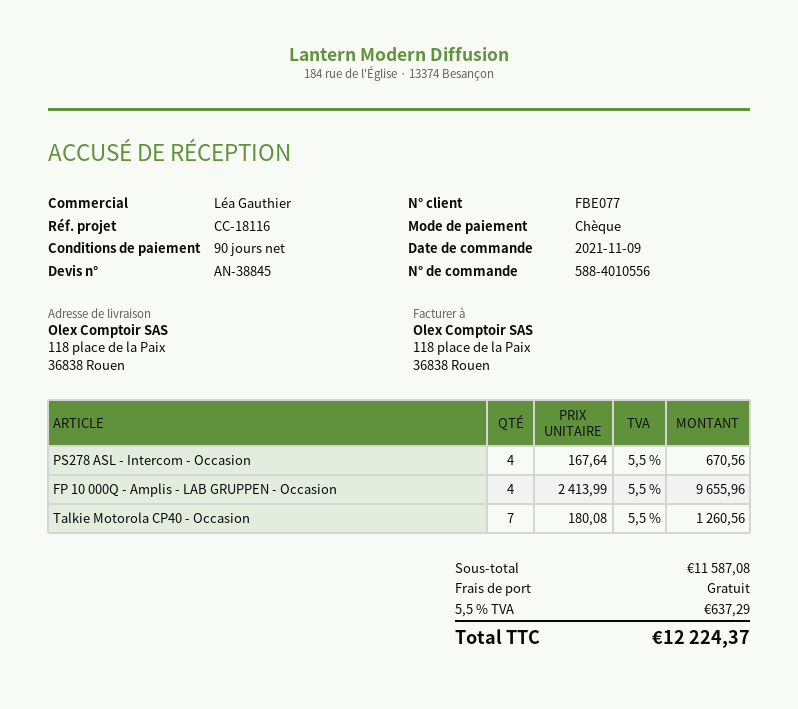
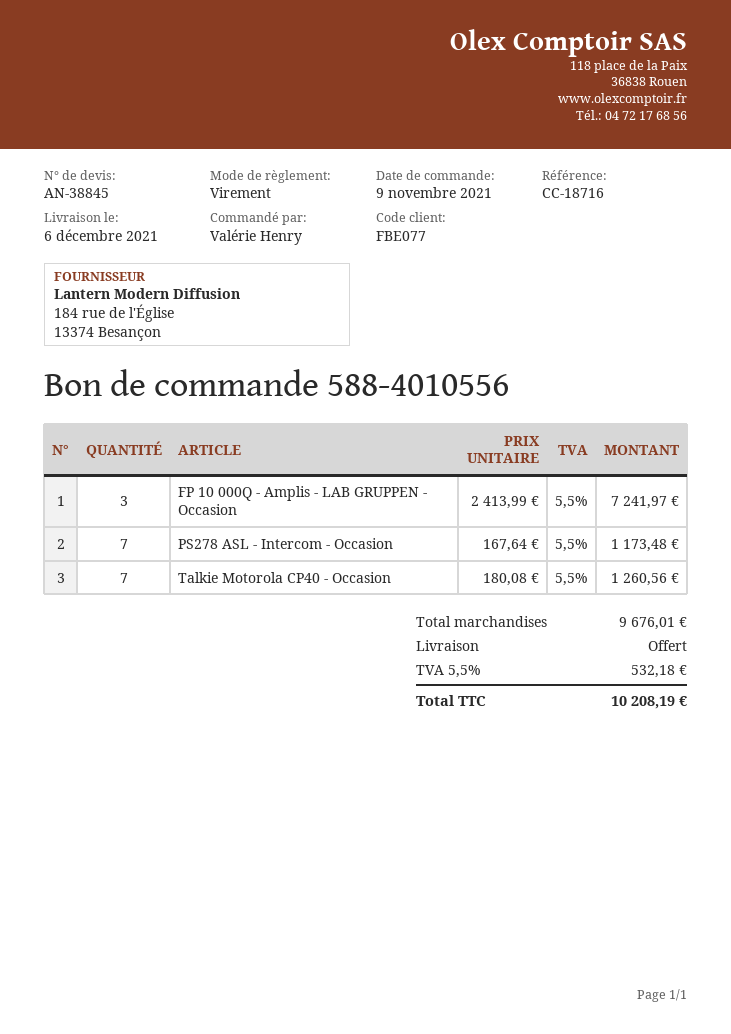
reference: CC-18116 -> CC-18716
payment method: cheque -> bank transfer
PS278 ASL - Intercom - Occasion: 4 x 167.64 = 670.56 -> 7 x 167.64 = 1173.48
FP 10 000Q - Amplis - LAB GRUPPEN - Occasion: 4 x 2413.99 = 9655.96 -> 3 x 2413.99 = 7241.97
subtotal: 11587.08 -> 9676.01
tax: 5.5% = 637.29 -> 5.5% = 532.18
total: 12224.37 -> 10208.19

